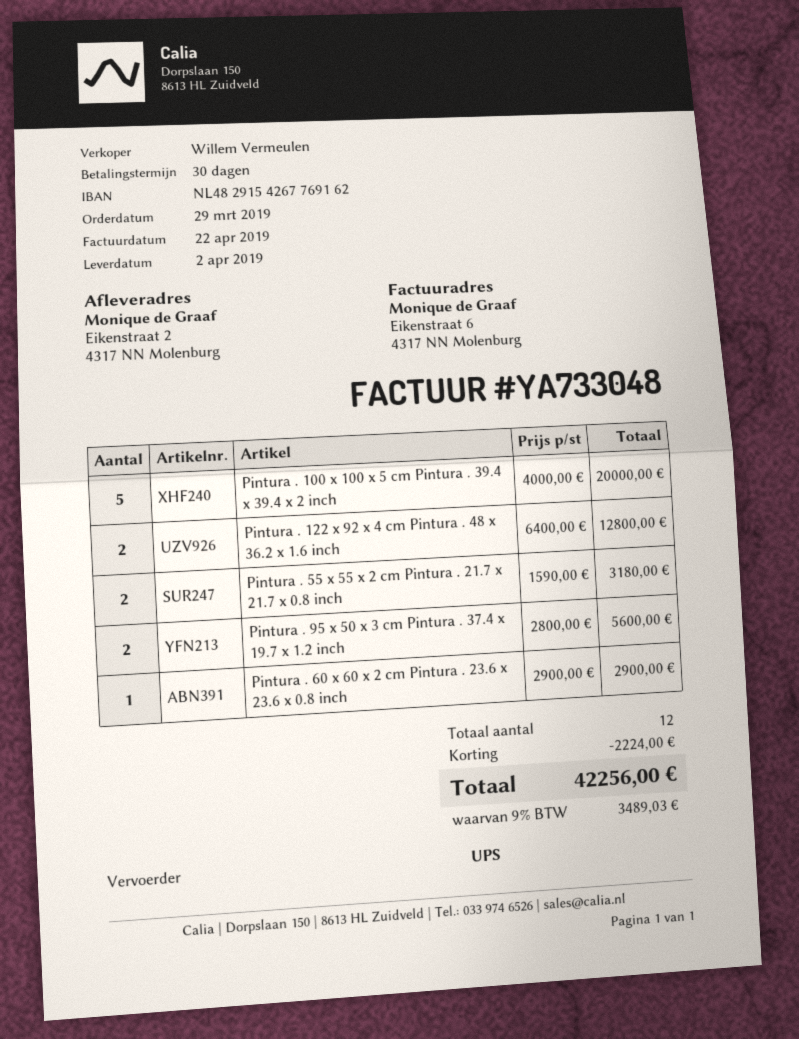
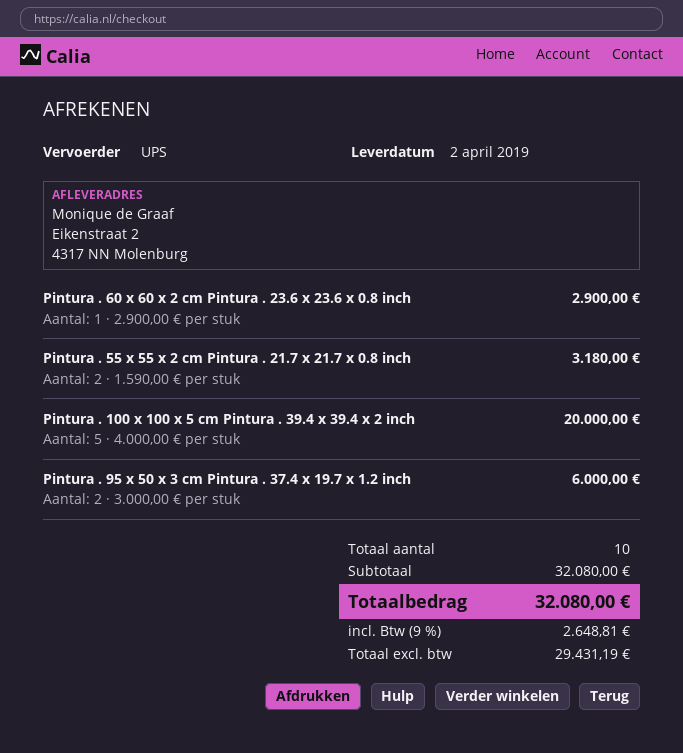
Pintura . 122 x 92 x 4 cm Pintura . 48 x 36.2 x 1.6 inch: 2 x 6400.00 = 12800.00 -> none
Pintura . 95 x 50 x 3 cm Pintura . 37.4 x 19.7 x 1.2 inch: 2 x 2800.00 = 5600.00 -> 2 x 3000.00 = 6000.00
total quantity: 12 -> 10
discount: 2224.00 -> none
tax: 9% = 3489.03 -> 9% = 2648.81
total: 42256.00 -> 32080.00

